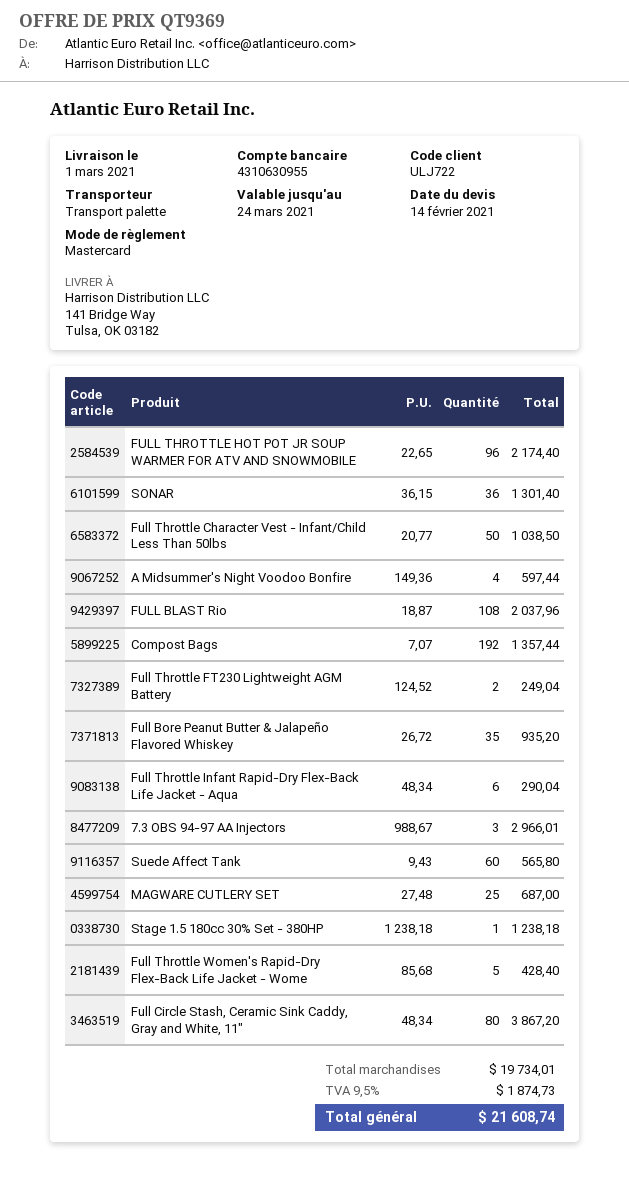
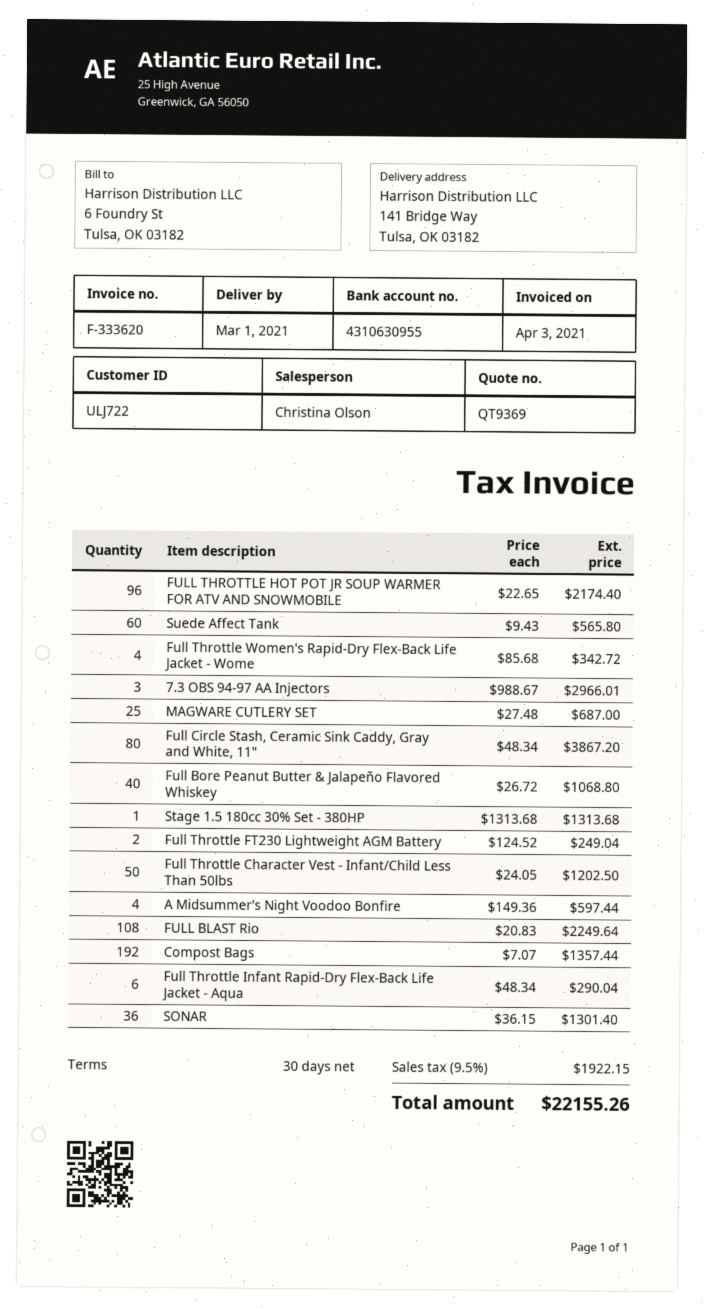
Full Throttle Character Vest - Infant/Child Less Than 50lbs: 50 x 20.77 = 1038.50 -> 50 x 24.05 = 1202.50
FULL BLAST Rio: 108 x 18.87 = 2037.96 -> 108 x 20.83 = 2249.64
Full Bore Peanut Butter & Jalapeño Flavored Whiskey: 35 x 26.72 = 935.20 -> 40 x 26.72 = 1068.80
Stage 1.5 180cc 30% Set - 380HP: 1 x 1238.18 = 1238.18 -> 1 x 1313.68 = 1313.68
Full Throttle Women's Rapid-Dry Flex-Back Life Jacket - Wome: 5 x 85.68 = 428.40 -> 4 x 85.68 = 342.72
tax: 9.5% = 1874.73 -> 9.5% = 1922.15
total: 21608.74 -> 22155.26

